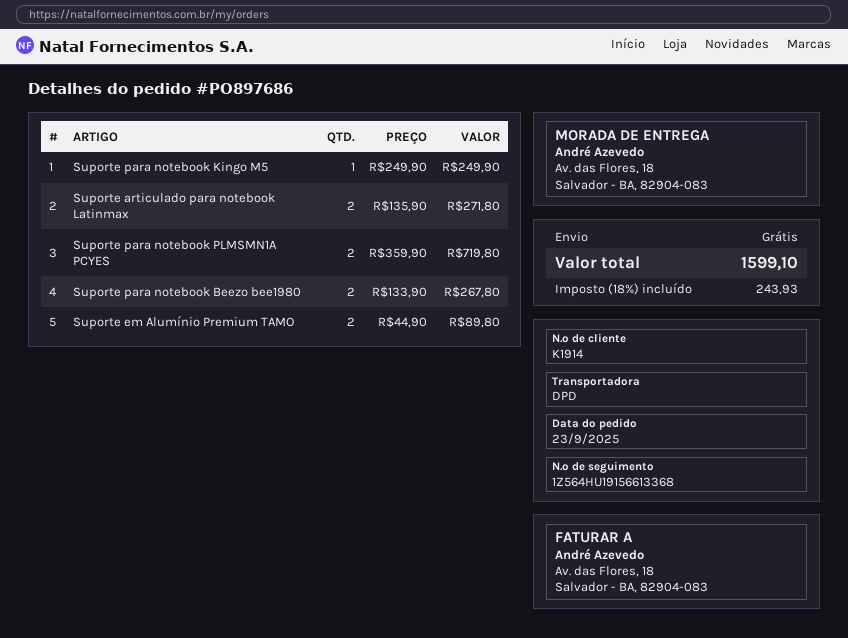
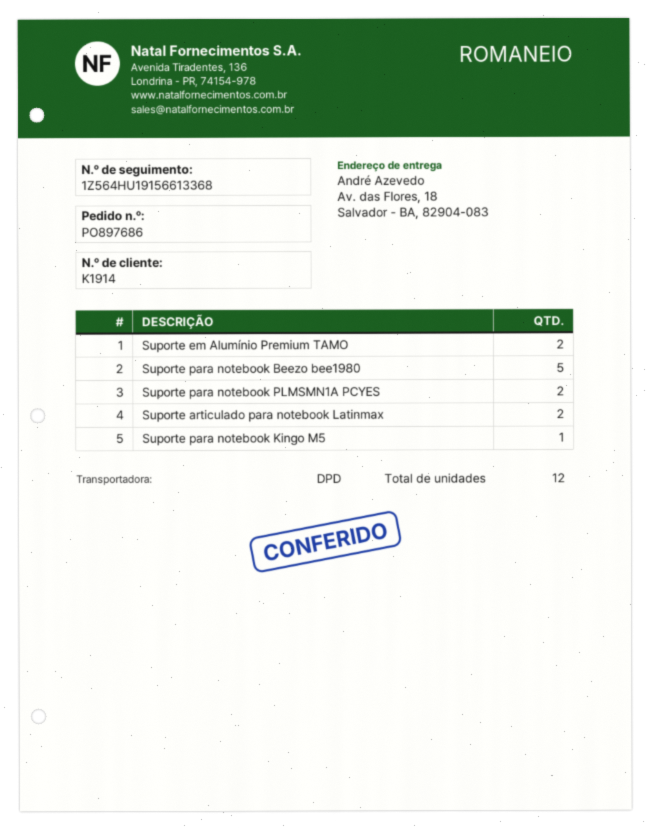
Suporte para notebook Beezo bee1980: 2 -> 5

